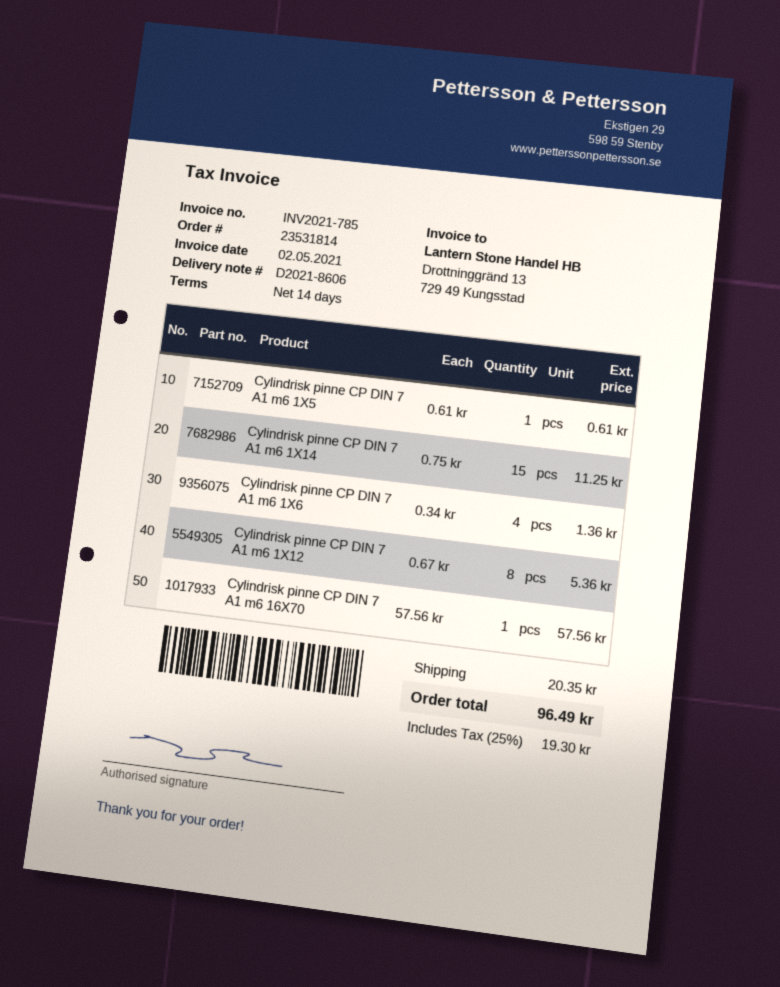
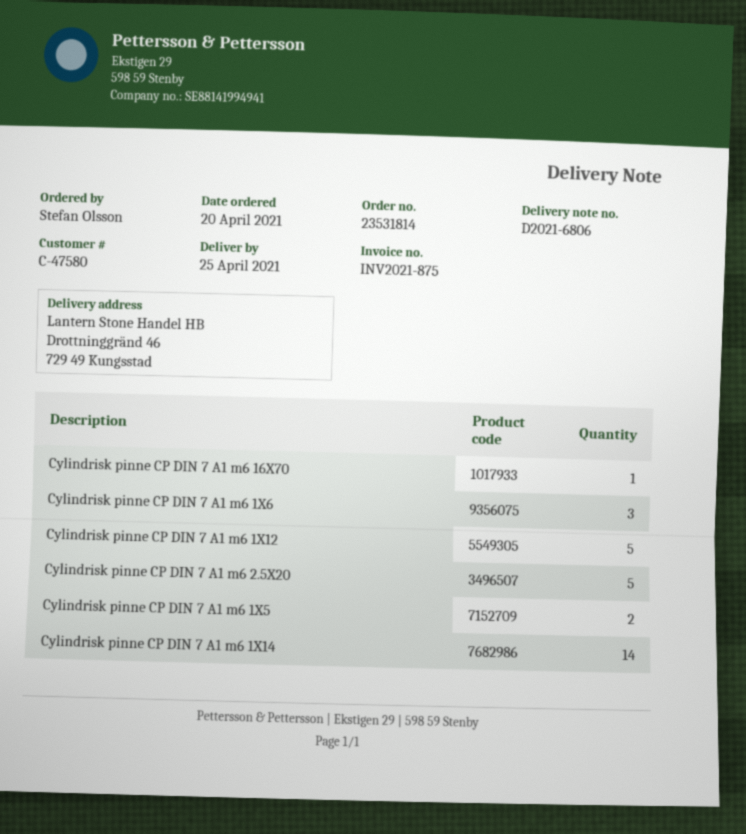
delivery note number: D2021-8606 -> D2021-6806
invoice number: INV2021-785 -> INV2021-875
Cylindrisk pinne CP DIN 7 A1 m6 1X5: 1 -> 2
Cylindrisk pinne CP DIN 7 A1 m6 1X14: 15 -> 14
Cylindrisk pinne CP DIN 7 A1 m6 1X6: 4 -> 3
Cylindrisk pinne CP DIN 7 A1 m6 1X12: 8 -> 5
Cylindrisk pinne CP DIN 7 A1 m6 2.5X20: none -> 5

